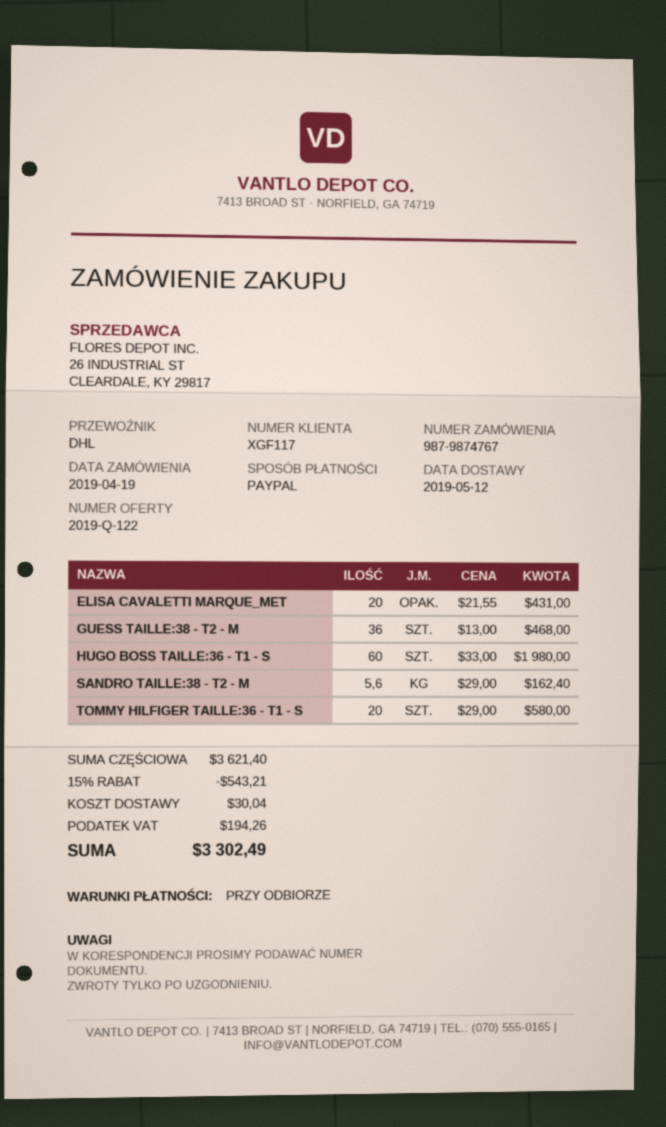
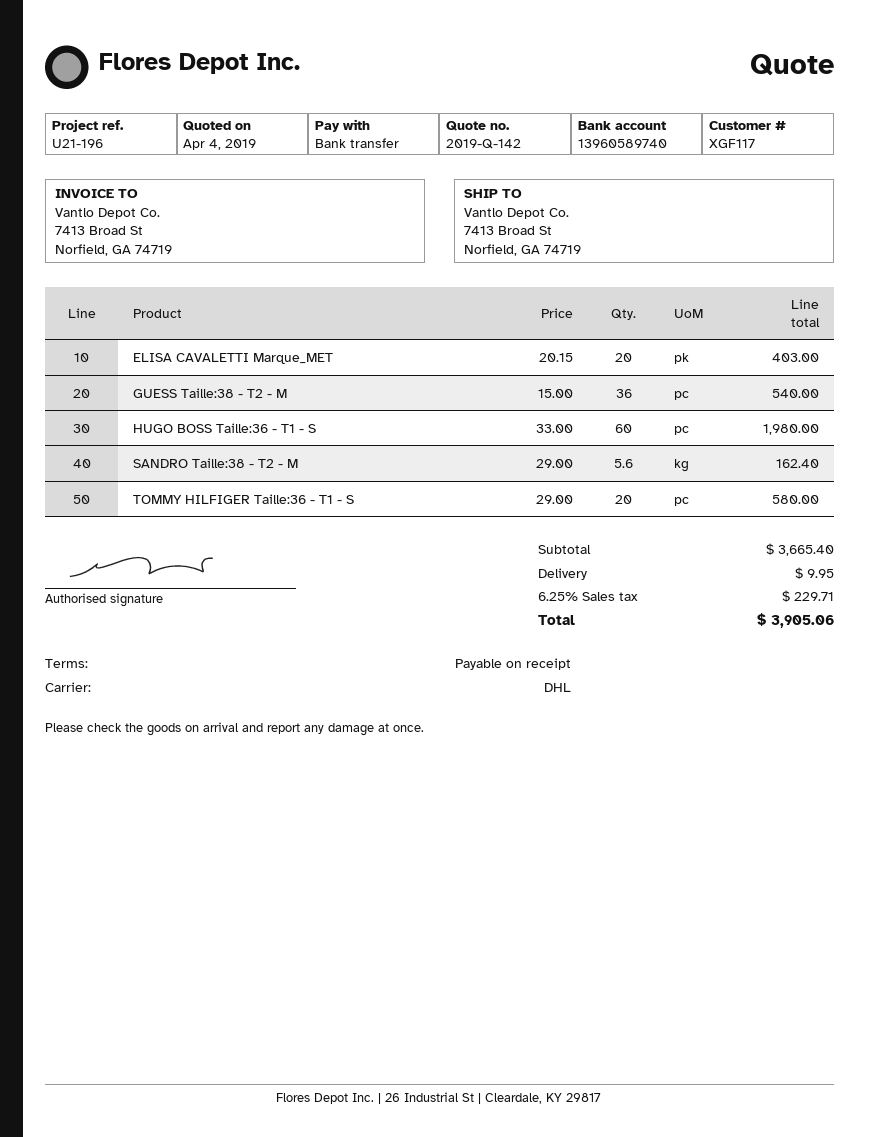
quote number: 2019-Q-122 -> 2019-Q-142
payment method: PayPal -> bank transfer
ELISA CAVALETTI MARQUE_MET: 20 x 21.55 = 431.00 -> 20 x 20.15 = 403.00
GUESS TAILLE:38 - T2 - M: 36 x 13.00 = 468.00 -> 36 x 15.00 = 540.00
subtotal: 3621.40 -> 3665.40
discount: 15% = 543.21 -> none
shipping: 30.04 -> 9.95
tax: 194.26 -> 229.71
total: 3302.49 -> 3905.06

